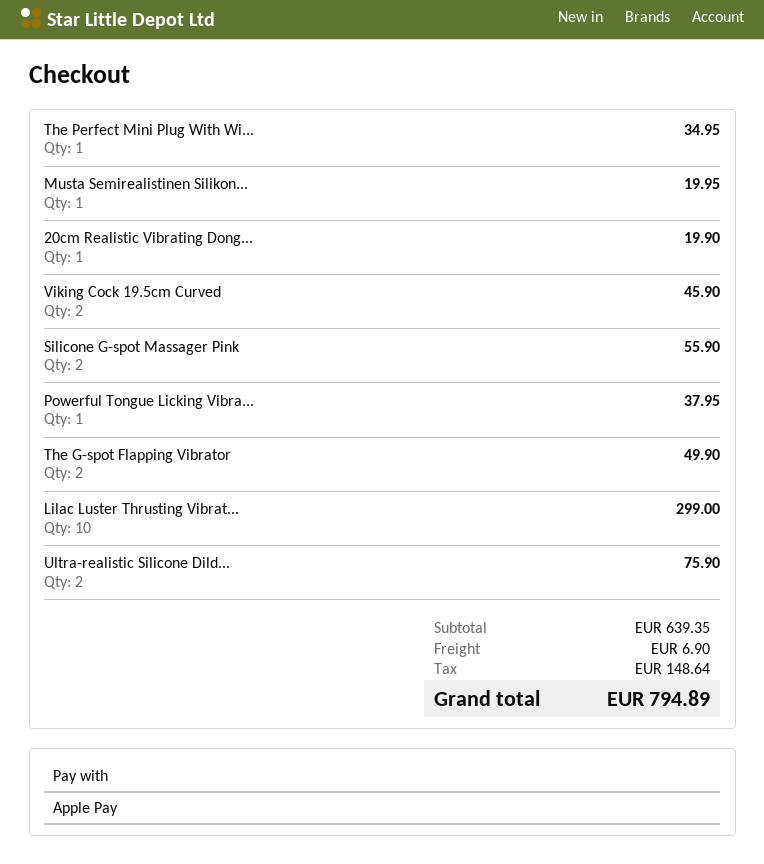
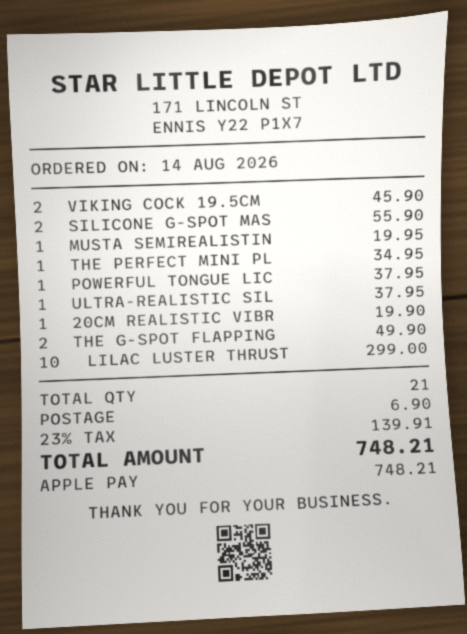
Ultra-realistic Silicone Dild...: 2 for 75.90 -> 1 for 37.95
tax: 148.64 -> 139.91
total: 794.89 -> 748.21

